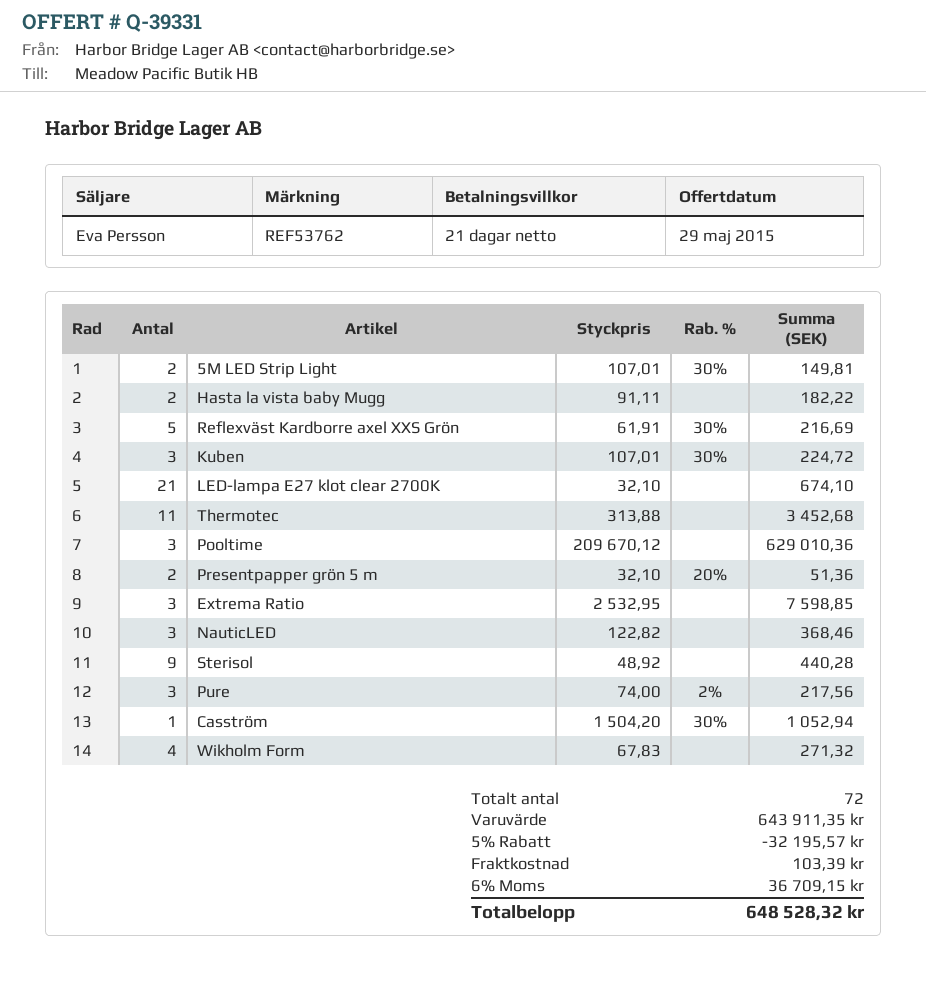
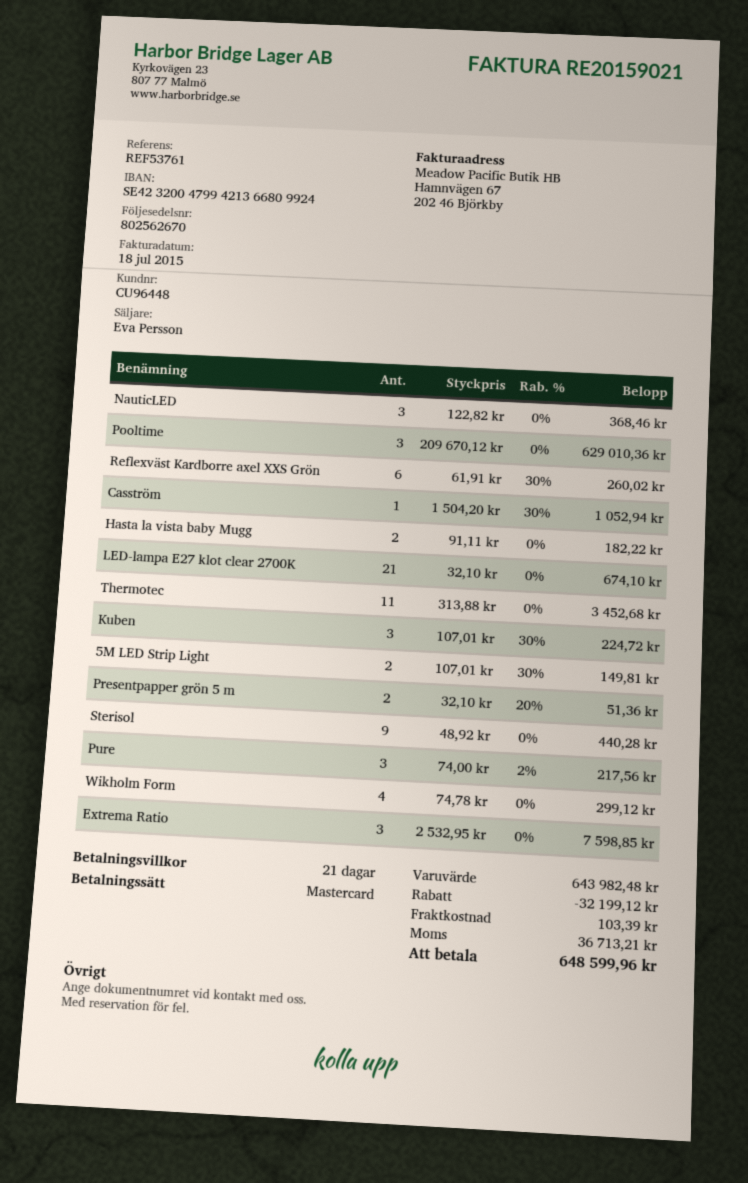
reference: REF53762 -> REF53761
Reflexväst Kardborre axel XXS Grön: 5 x 61.91 - 30% = 216.69 -> 6 x 61.91 - 30% = 260.02
Wikholm Form: 4 x 67.83 = 271.32 -> 4 x 74.78 = 299.12
subtotal: 643911.35 -> 643982.48
discount: 32195.57 -> 32199.12
tax: 36709.15 -> 36713.21
total: 648528.32 -> 648599.96

